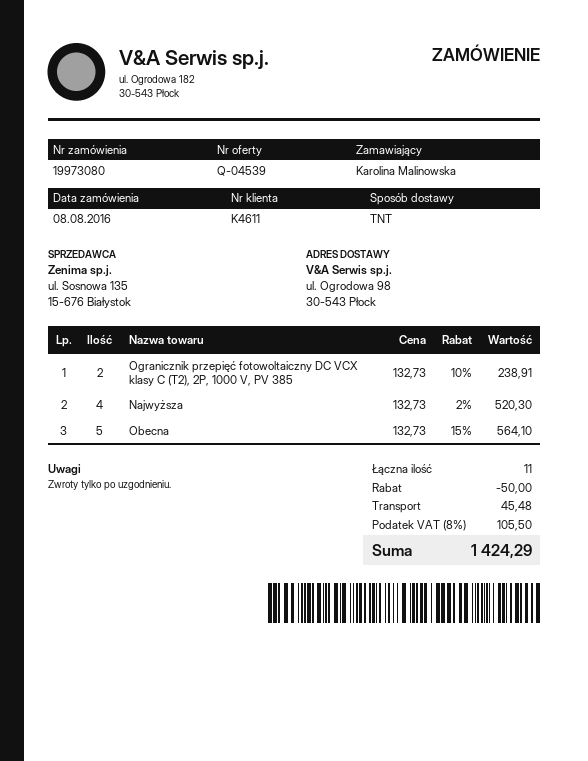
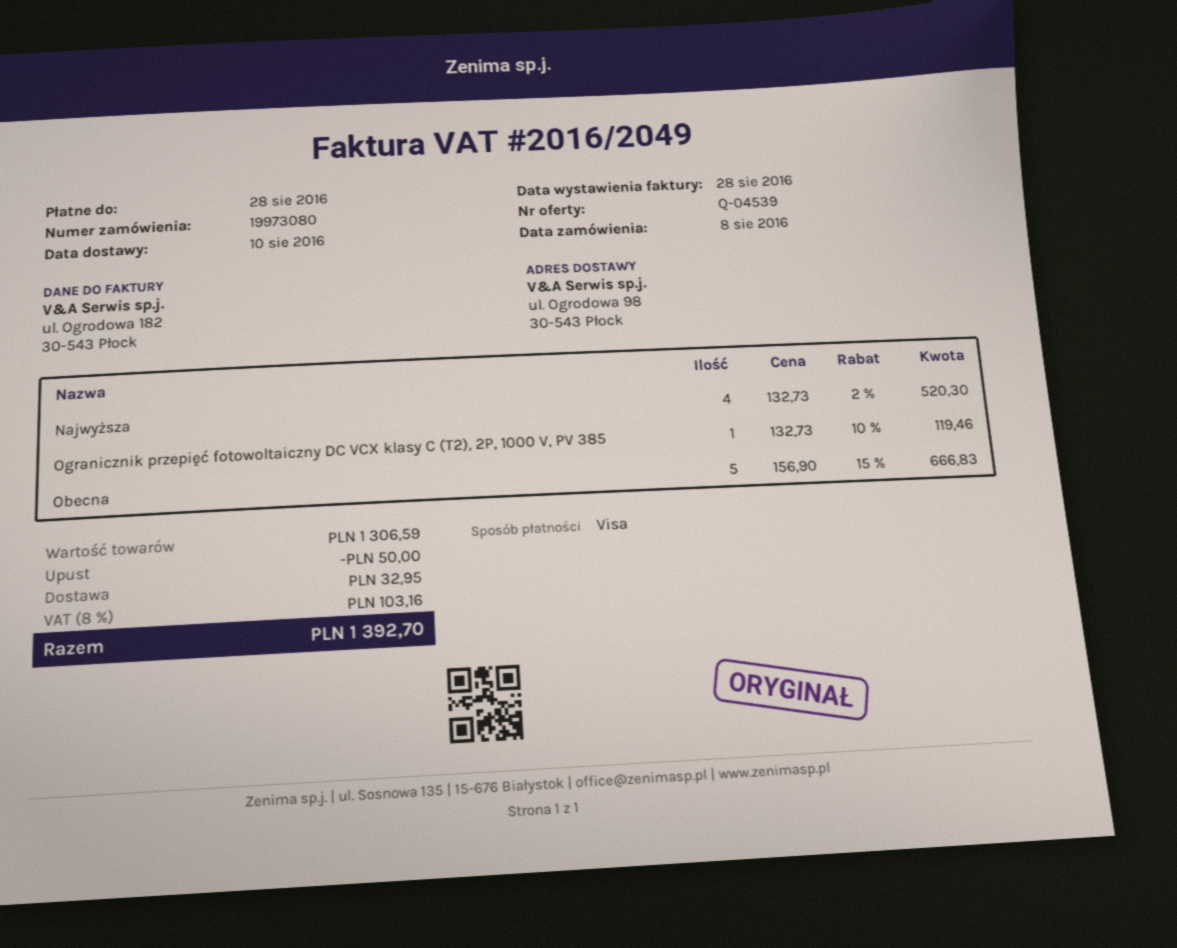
Ogranicznik przepięć fotowoltaiczny DC VCX klasy C (T2), 2P, 1000 V, PV 385: 2 x 132.73 - 10% = 238.91 -> 1 x 132.73 - 10% = 119.46
Obecna: 5 x 132.73 - 15% = 564.10 -> 5 x 156.90 - 15% = 666.83
shipping: 45.48 -> 32.95
tax: 8% = 105.50 -> 8% = 103.16
total: 1424.29 -> 1392.70

